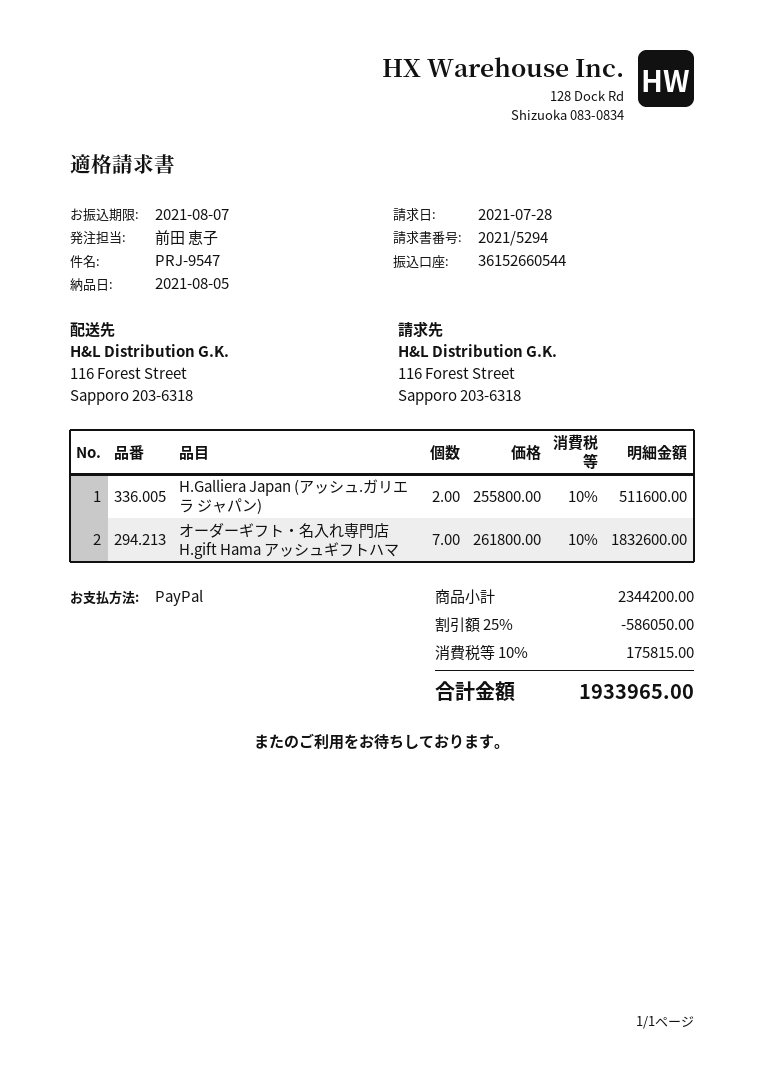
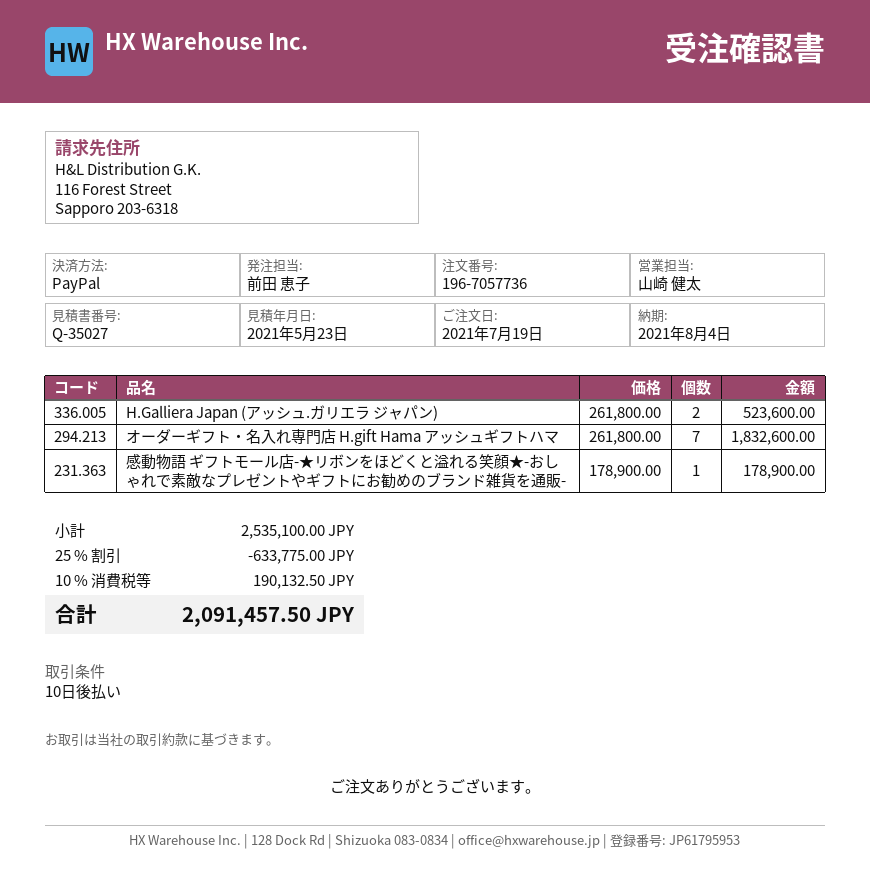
delivery date: 2021-08-05 -> 2021-08-04
H.Galliera Japan (アッシュ.ガリエラ ジャパン): 2 x 255800.00 = 511600.00 -> 2 x 261800.00 = 523600.00
感動物語 ギフトモール店-★リボンをほどくと溢れる笑顔★-おしゃれで素敵なプレゼントやギフトにお勧めのブランド雑貨を通販-: none -> 1 x 178900.00 = 178900.00
subtotal: 2344200.00 -> 2535100.00
discount: 25% = 586050.00 -> 25% = 633775.00
tax: 10% = 175815.00 -> 10% = 190132.50
total: 1933965.00 -> 2091457.50

